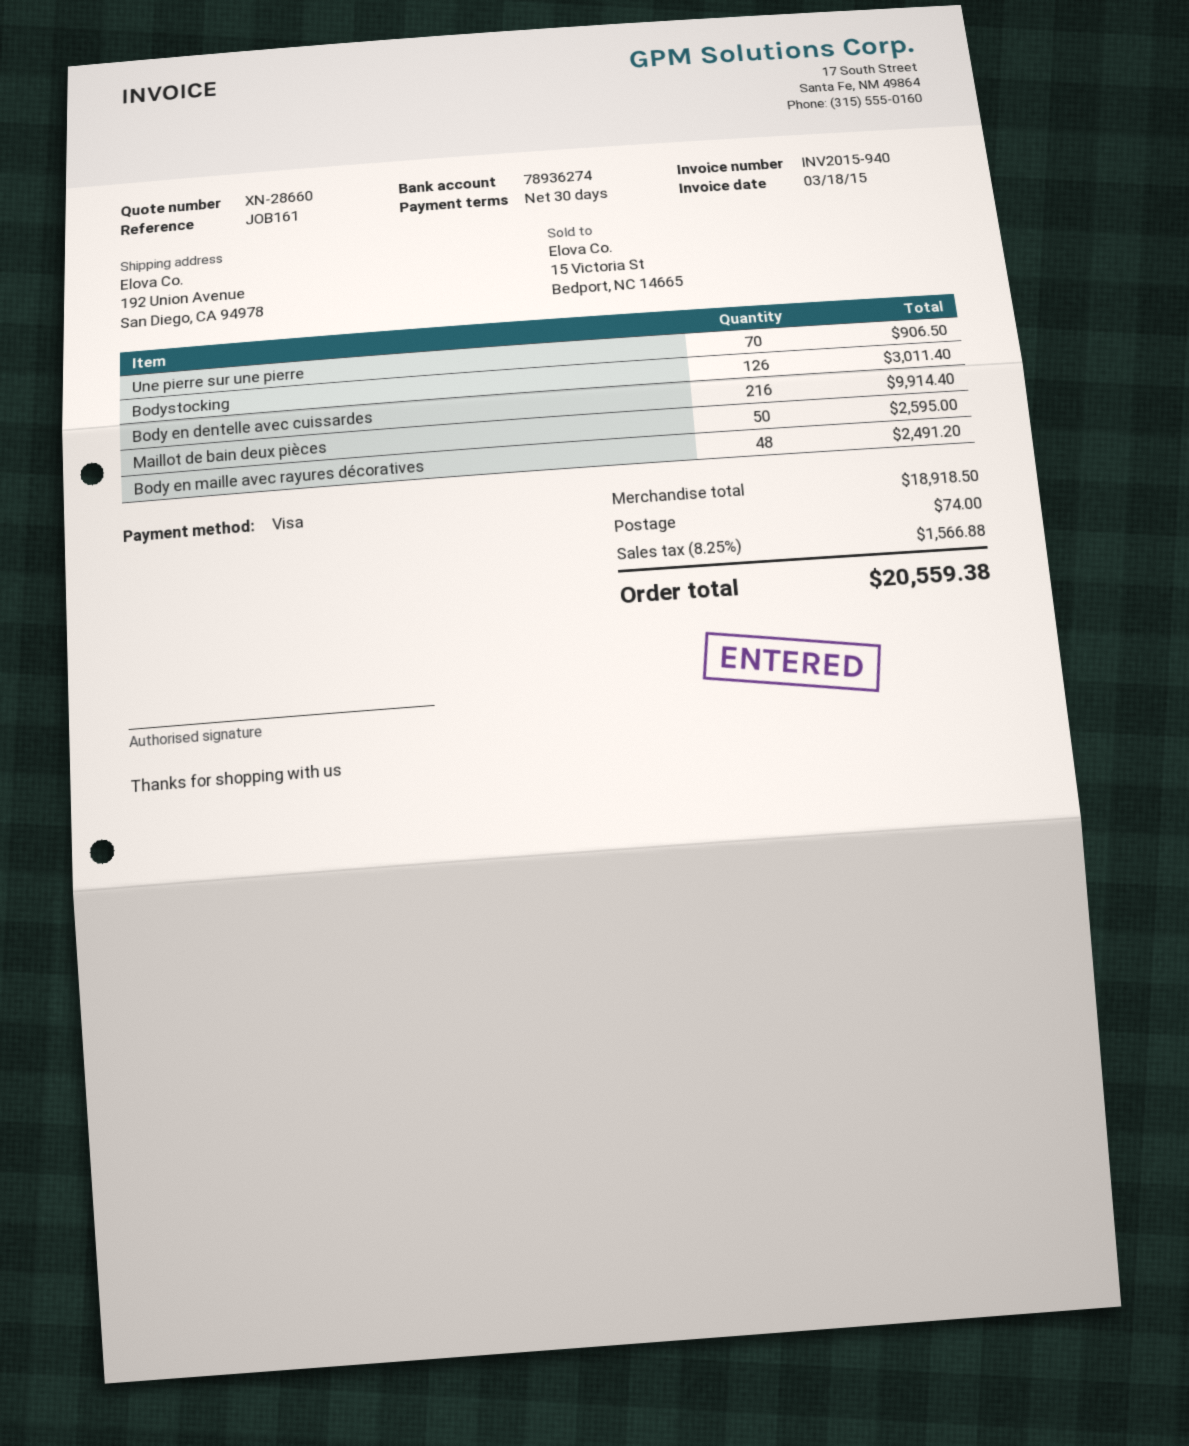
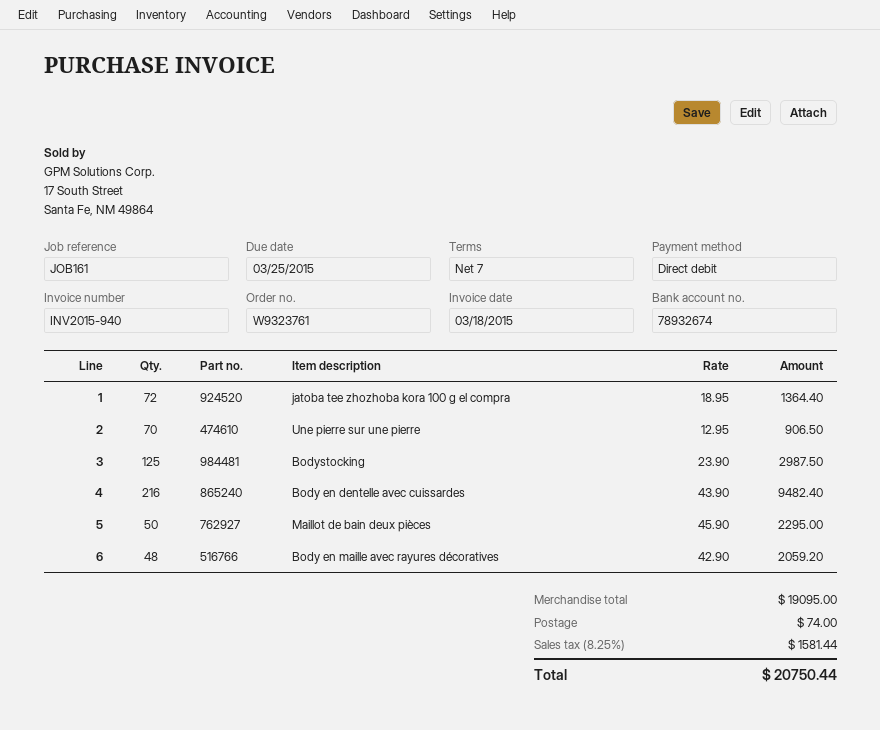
payment terms: 30 days -> 7 days
payment method: Visa -> direct debit
bank account: 78936274 -> 78932674
Bodystocking: 126 for 3011.40 -> 125 for 2987.50
Body en dentelle avec cuissardes: 216 for 9914.40 -> 216 for 9482.40
Maillot de bain deux pièces: 50 for 2595.00 -> 50 for 2295.00
Body en maille avec rayures décoratives: 48 for 2491.20 -> 48 for 2059.20
jatoba tee zhozhoba kora 100 g el compra: none -> 72 for 1364.40
subtotal: 18918.50 -> 19095.00
tax: 8.25% = 1566.88 -> 8.25% = 1581.44
total: 20559.38 -> 20750.44

